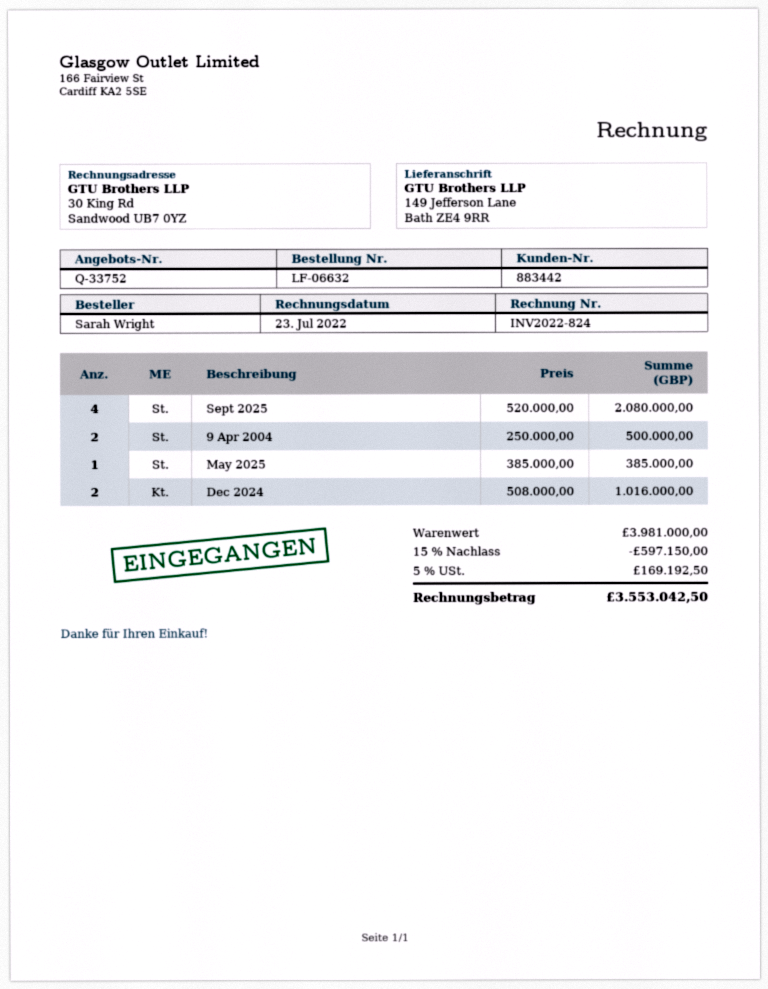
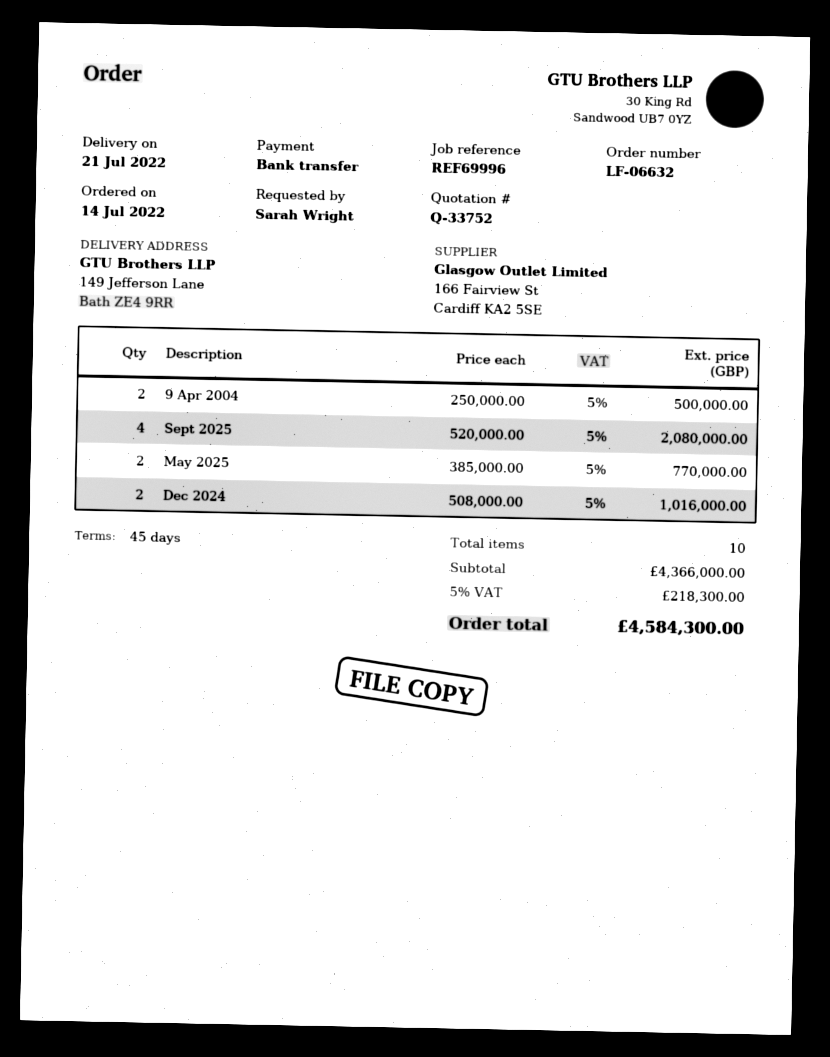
May 2025: 1 x 385000.00 = 385000.00 -> 2 x 385000.00 = 770000.00
subtotal: 3981000.00 -> 4366000.00
discount: 15% = 597150.00 -> none
tax: 5% = 169192.50 -> 5% = 218300.00
total: 3553042.50 -> 4584300.00

